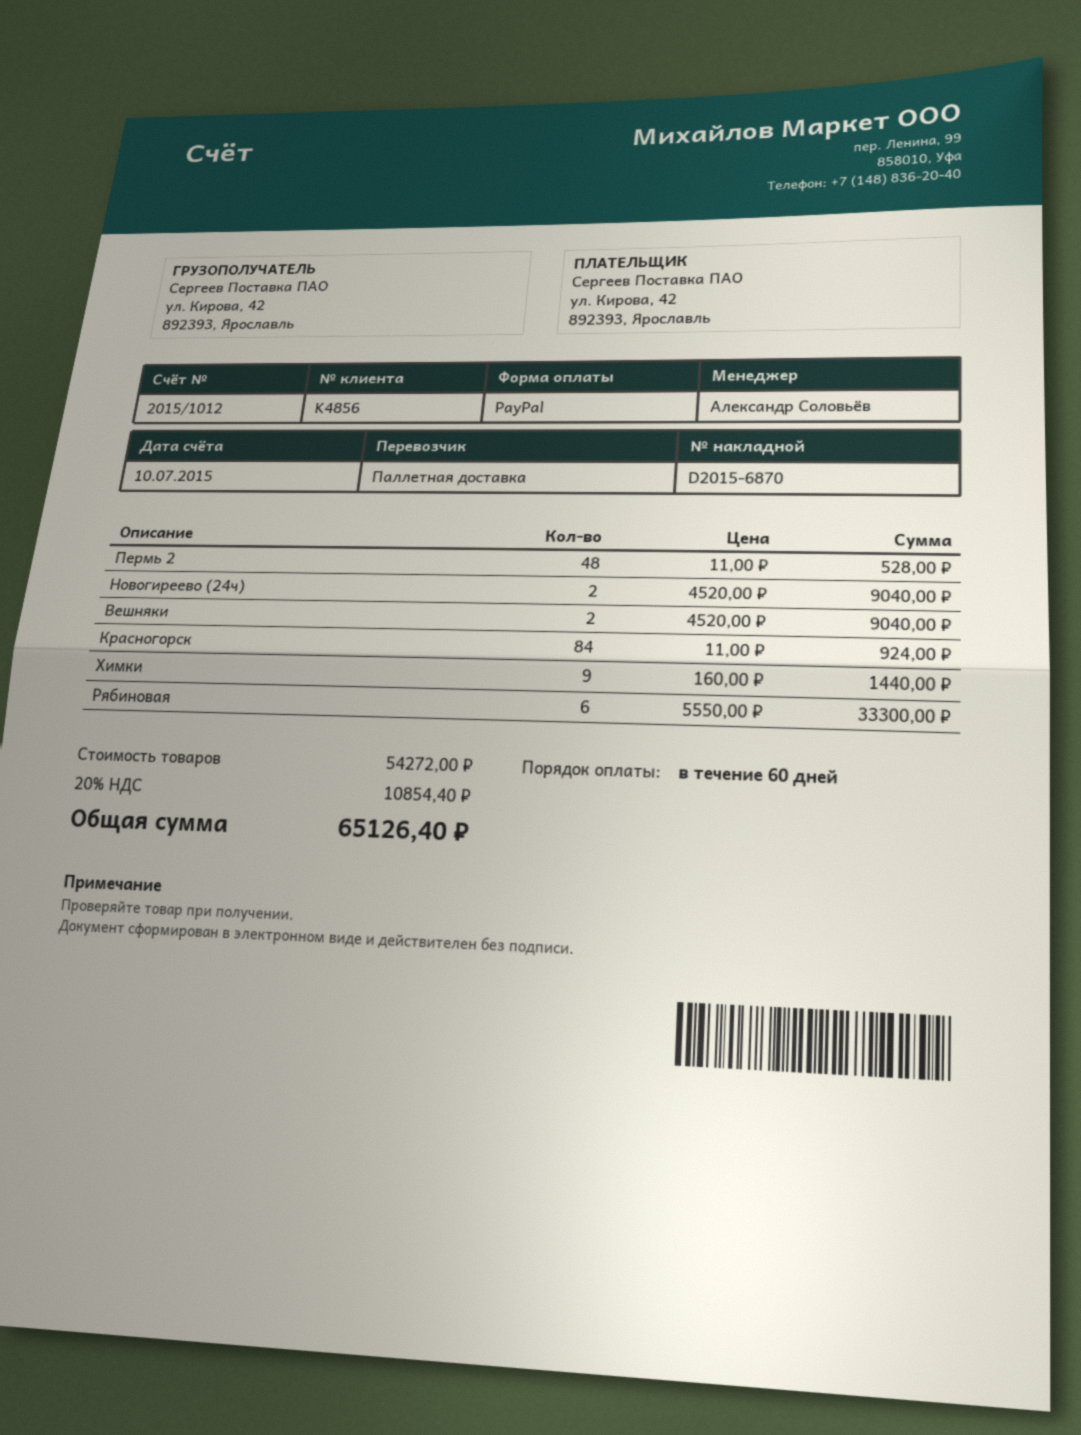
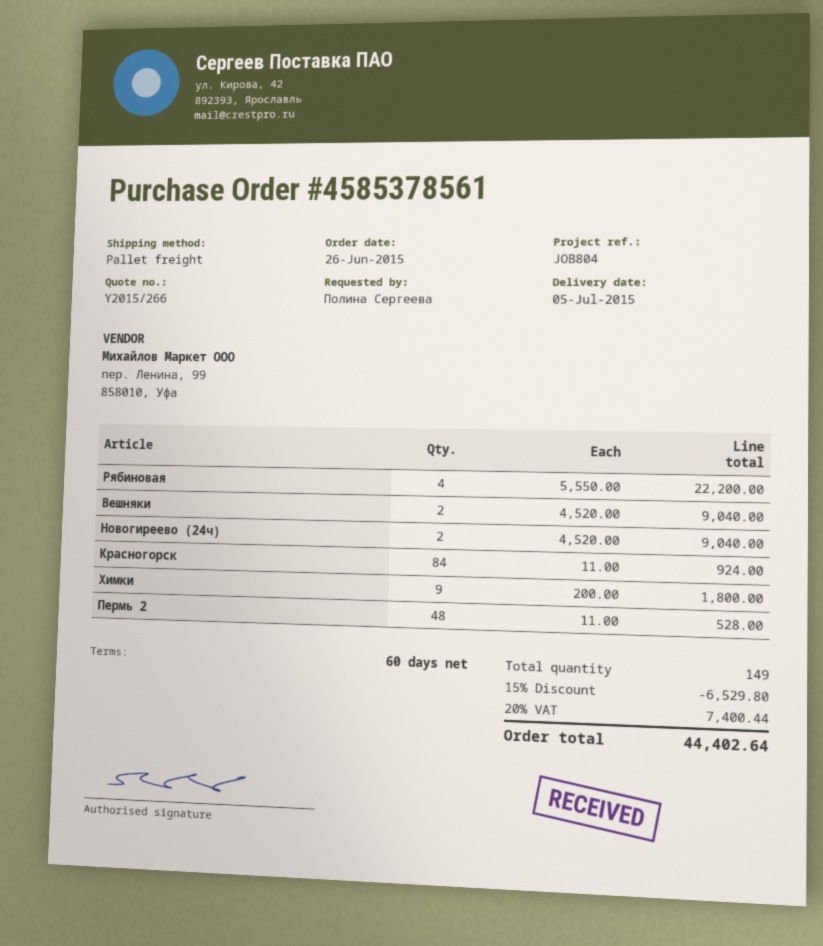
Химки: 9 x 160.00 = 1440.00 -> 9 x 200.00 = 1800.00
Рябиновая: 6 x 5550.00 = 33300.00 -> 4 x 5550.00 = 22200.00
discount: none -> 15% = 6529.80
tax: 20% = 10854.40 -> 20% = 7400.44
total: 65126.40 -> 44402.64

